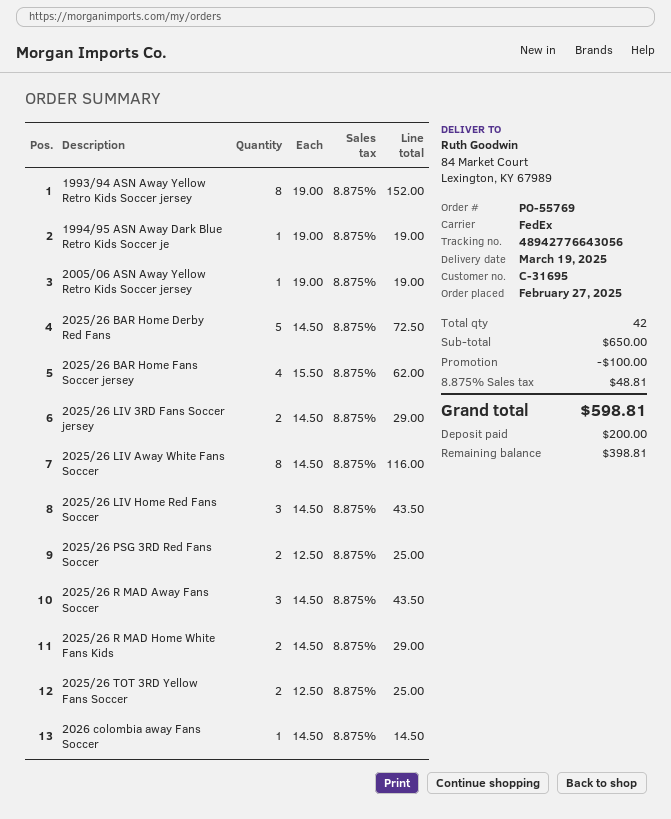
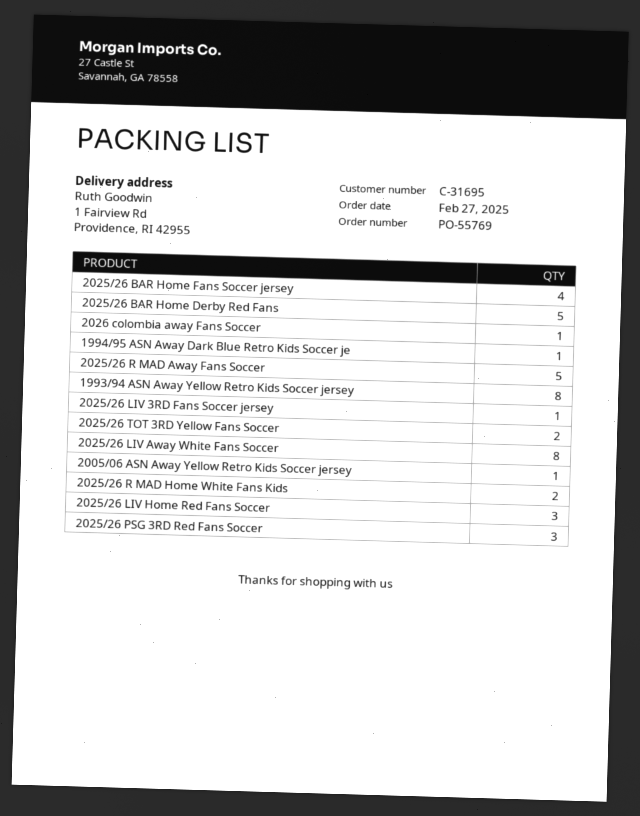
ship to: 84 Market Court, Lexington, KY 67989 -> 1 Fairview Rd, Providence, RI 42955
2025/26 LIV 3RD Fans Soccer jersey: 2 -> 1
2025/26 PSG 3RD Red Fans Soccer: 2 -> 3
2025/26 R MAD Away Fans Soccer: 3 -> 5

